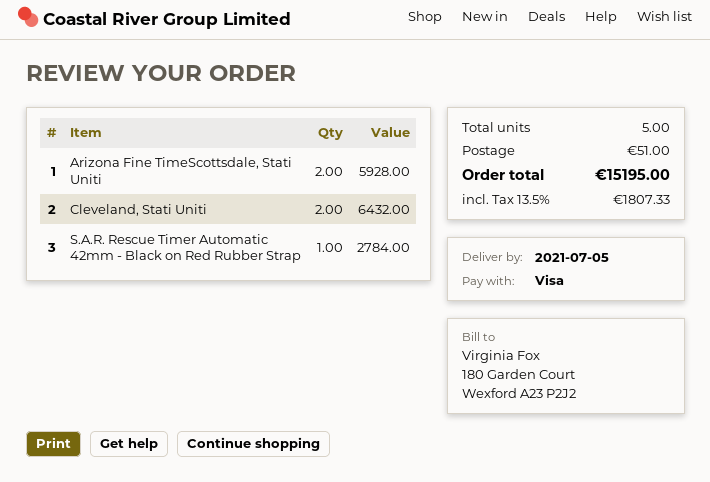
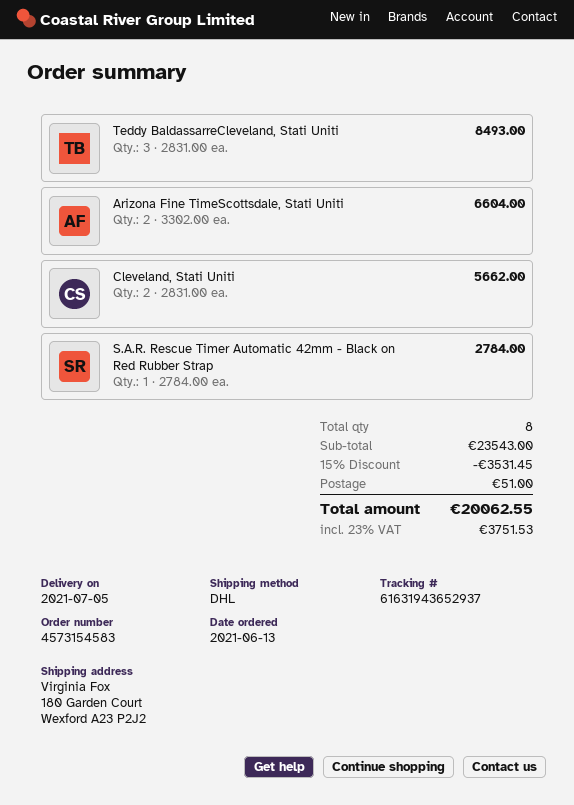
Arizona Fine TimeScottsdale, Stati Uniti: 2 for 5928.00 -> 2 for 6604.00
Cleveland, Stati Uniti: 2 for 6432.00 -> 2 for 5662.00
Teddy BaldassarreCleveland, Stati Uniti: none -> 3 for 8493.00
total quantity: 5 -> 8
discount: none -> 15% = 3531.45
tax: 13.5% = 1807.33 -> 23% = 3751.53
total: 15195.00 -> 20062.55

